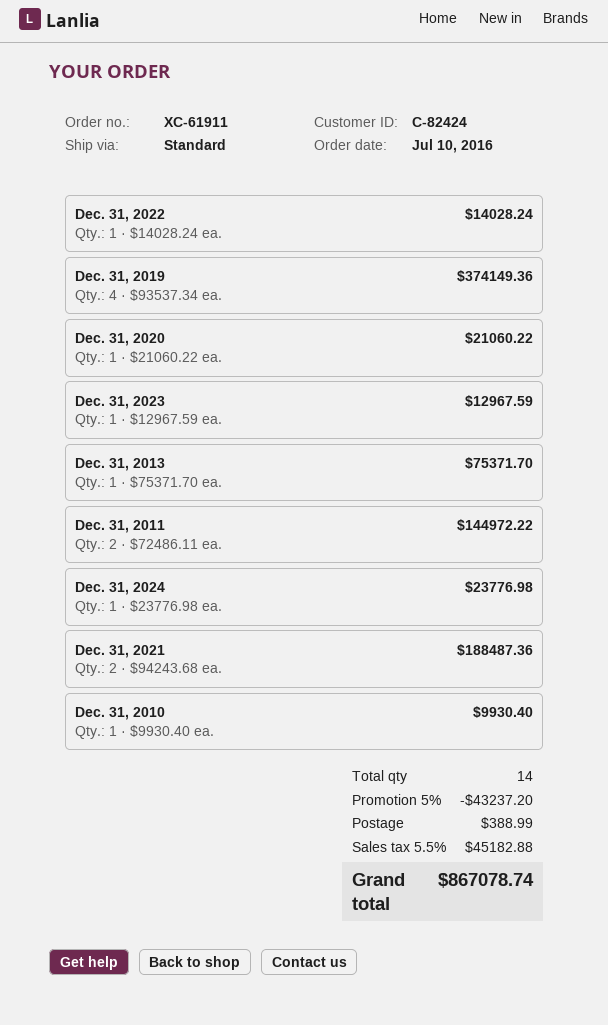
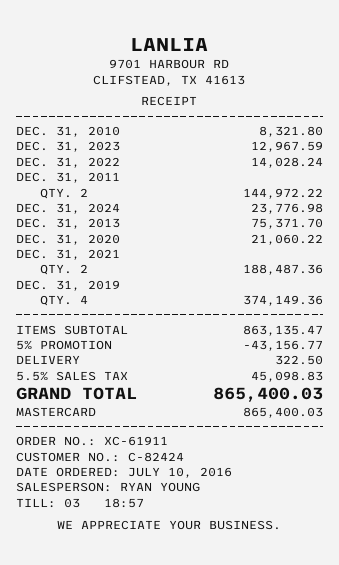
Dec. 31, 2010: 1 for 9930.40 -> 1 for 8321.80
discount: 5% = 43237.20 -> 5% = 43156.77
shipping: 388.99 -> 322.50
tax: 5.5% = 45182.88 -> 5.5% = 45098.83
total: 867078.74 -> 865400.03

